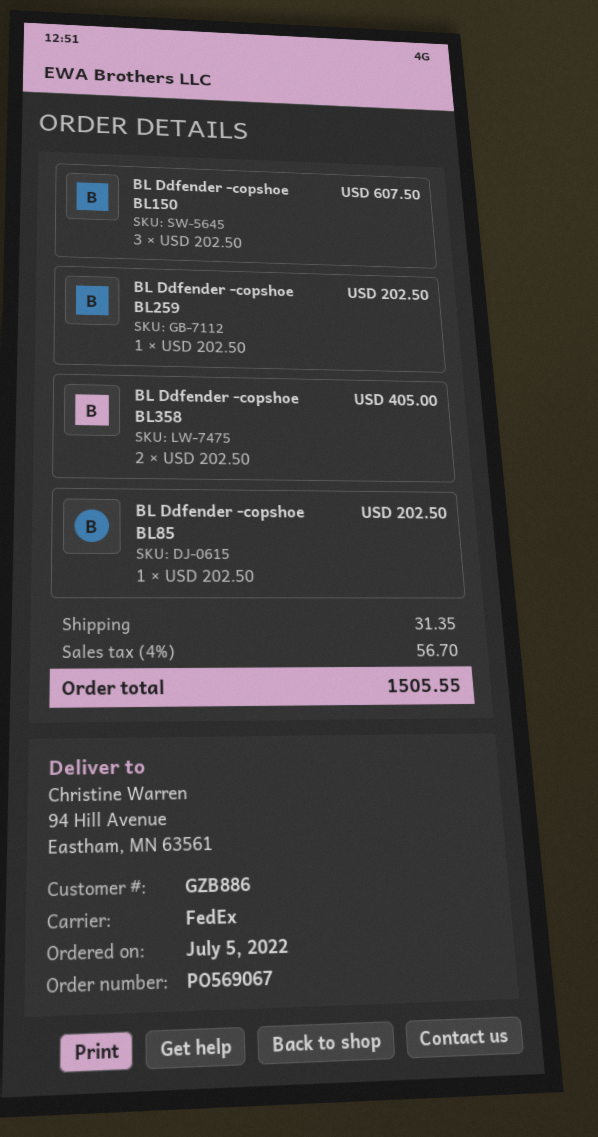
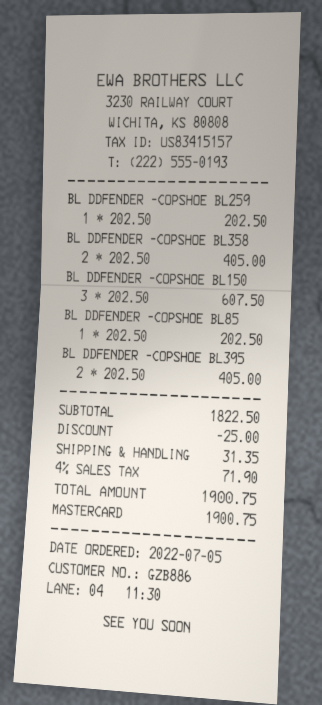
BL DDFENDER -COPSHOE BL395: none -> 2 x 202.50 = 405.00
discount: none -> 25.00
tax: 4% = 56.70 -> 4% = 71.90
total: 1505.55 -> 1900.75

